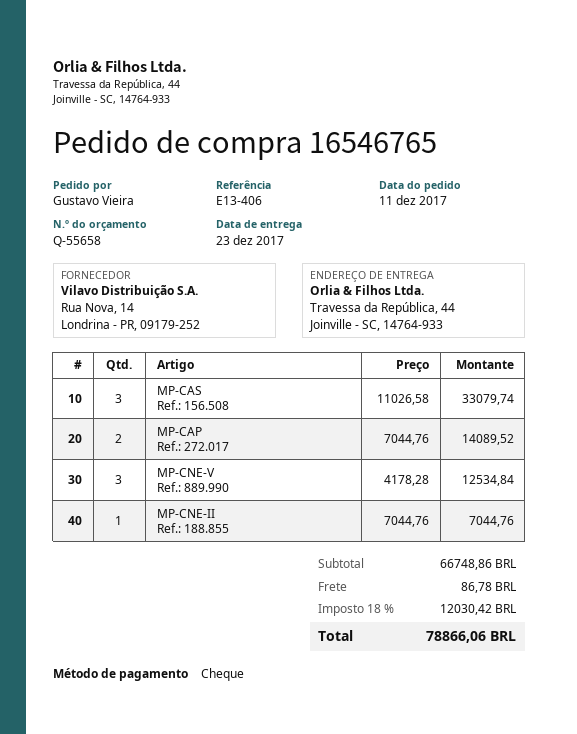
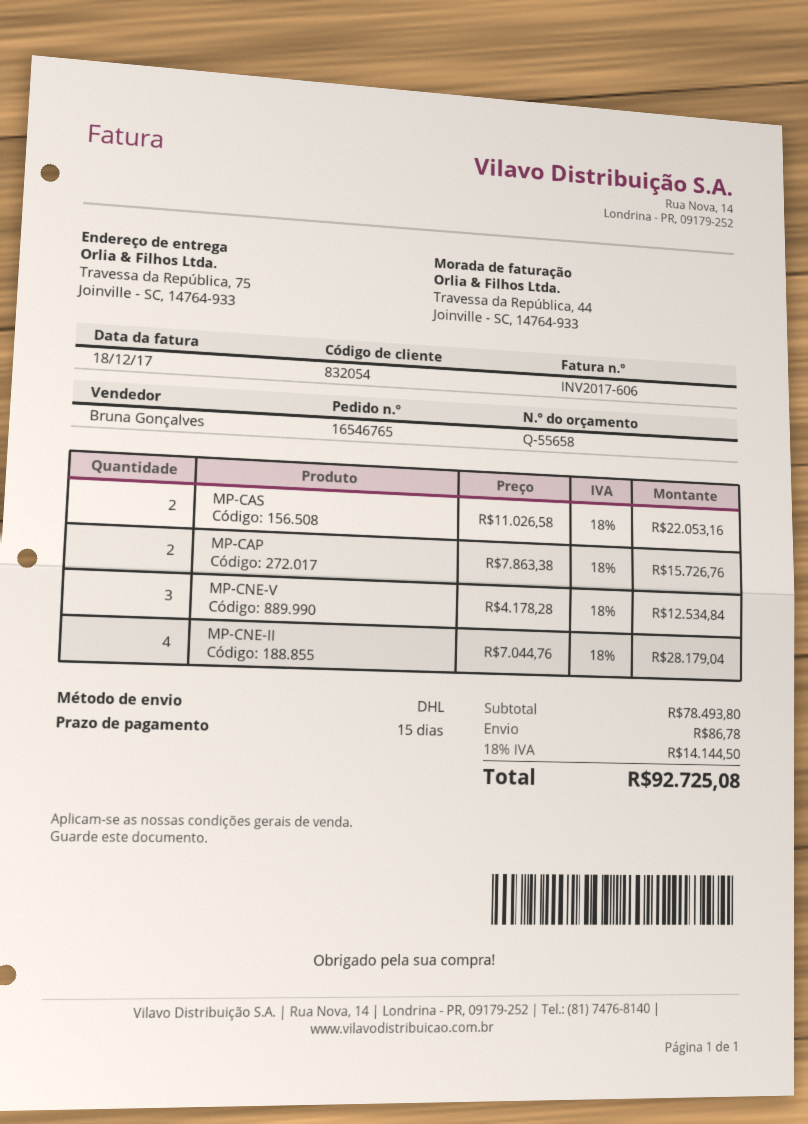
ship to: Travessa da República, 44, Joinville - SC, 14764-933 -> Travessa da República, 75, Joinville - SC, 14764-933
MP-CAS: 3 x 11026.58 = 33079.74 -> 2 x 11026.58 = 22053.16
MP-CAP: 2 x 7044.76 = 14089.52 -> 2 x 7863.38 = 15726.76
MP-CNE-II: 1 x 7044.76 = 7044.76 -> 4 x 7044.76 = 28179.04
subtotal: 66748.86 -> 78493.80
tax: 18% = 12030.42 -> 18% = 14144.50
total: 78866.06 -> 92725.08

